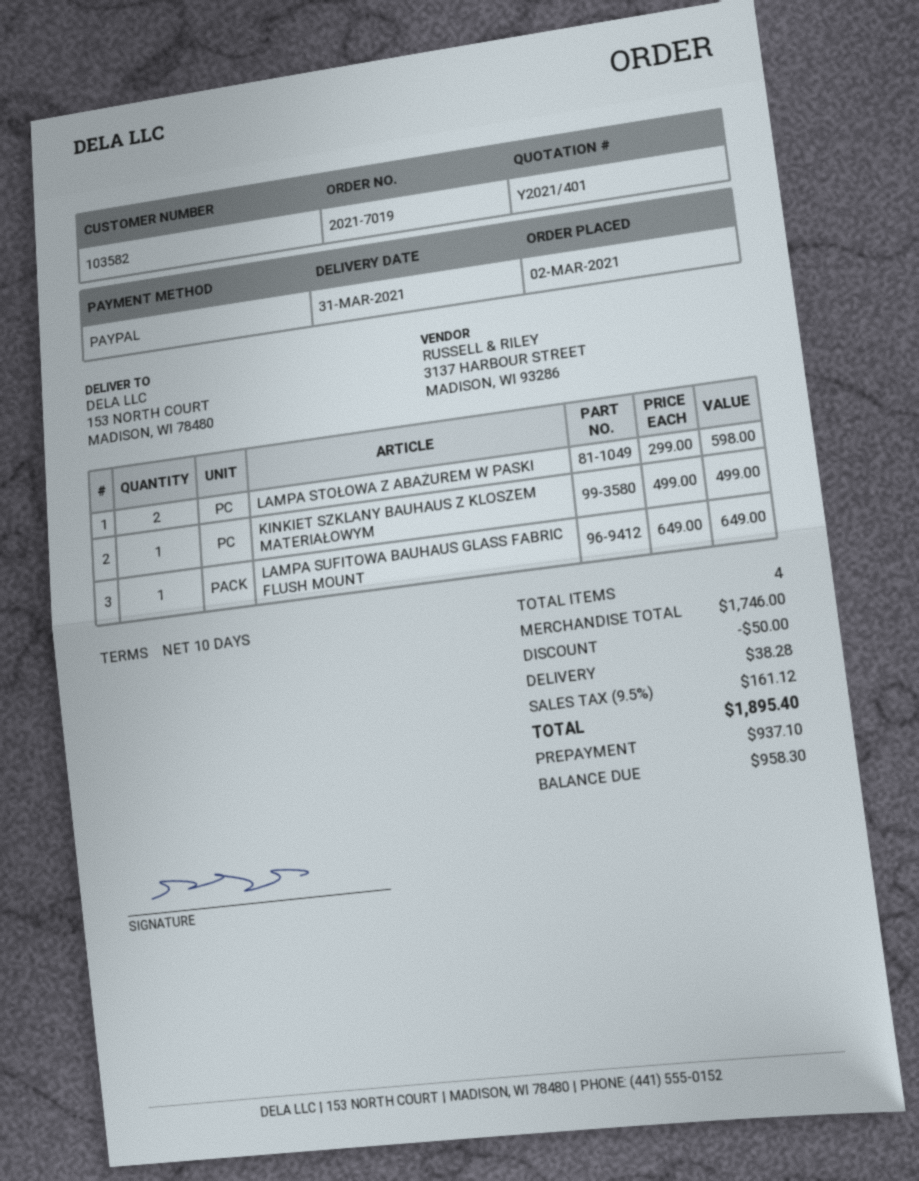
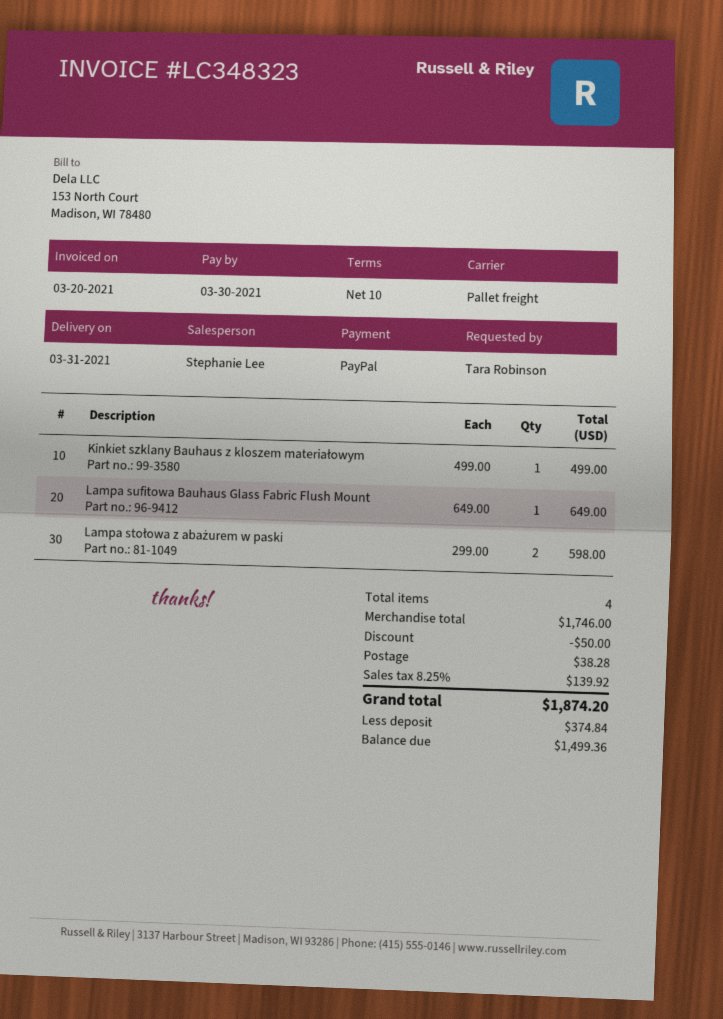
tax: 9.5% = 161.12 -> 8.25% = 139.92
total: 1895.40 -> 1874.20
deposit: 937.10 -> 374.84
balance: 958.30 -> 1499.36

